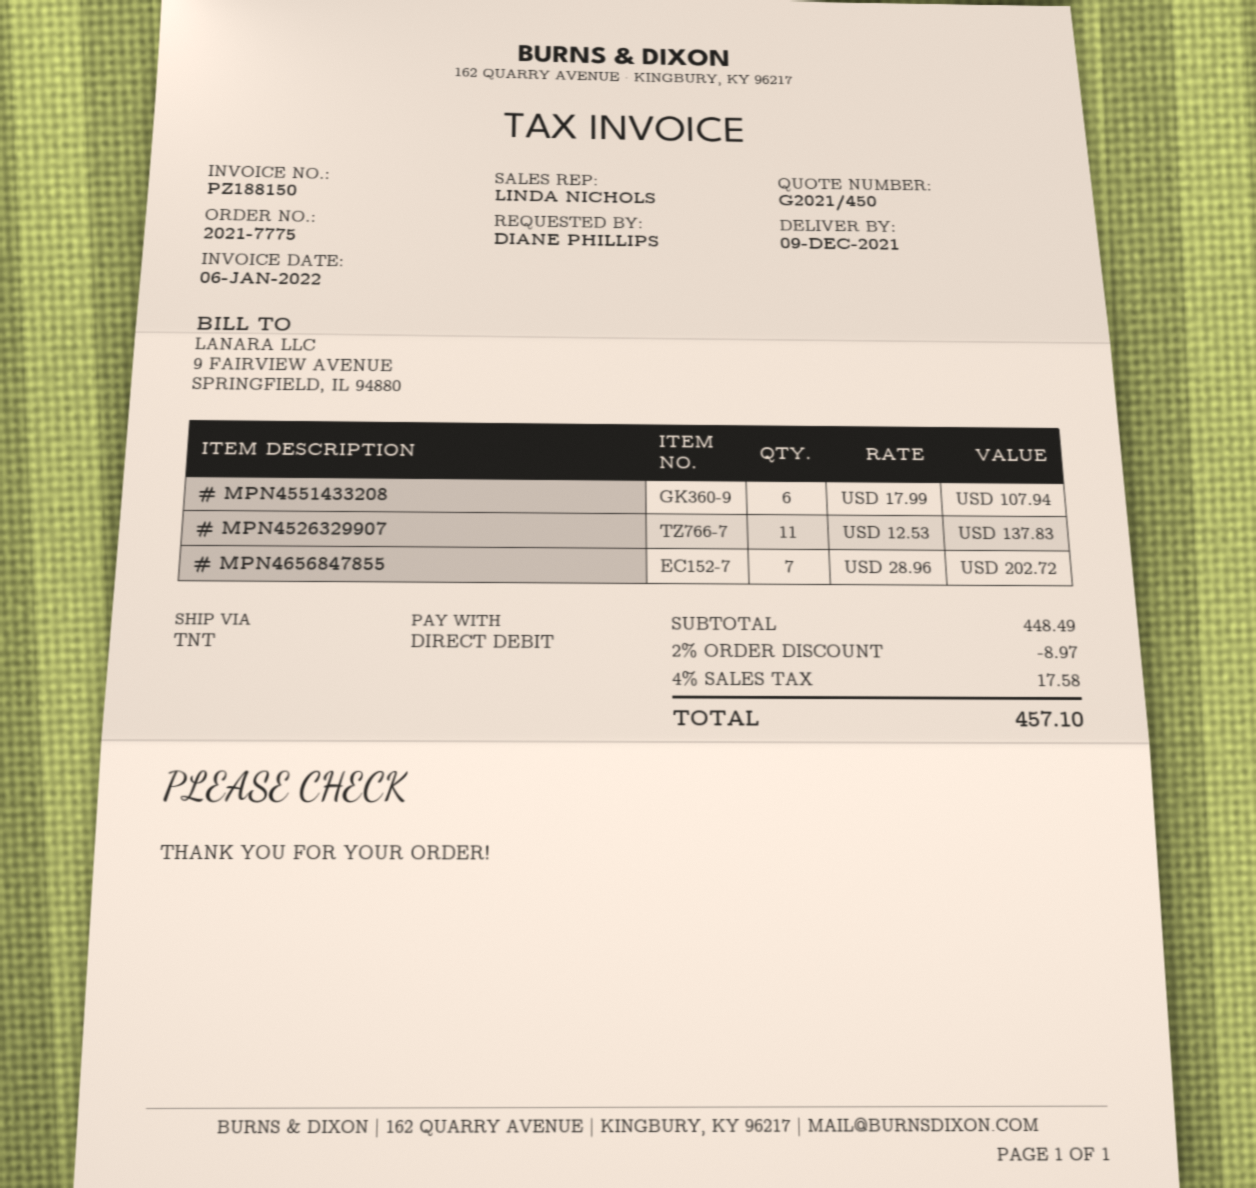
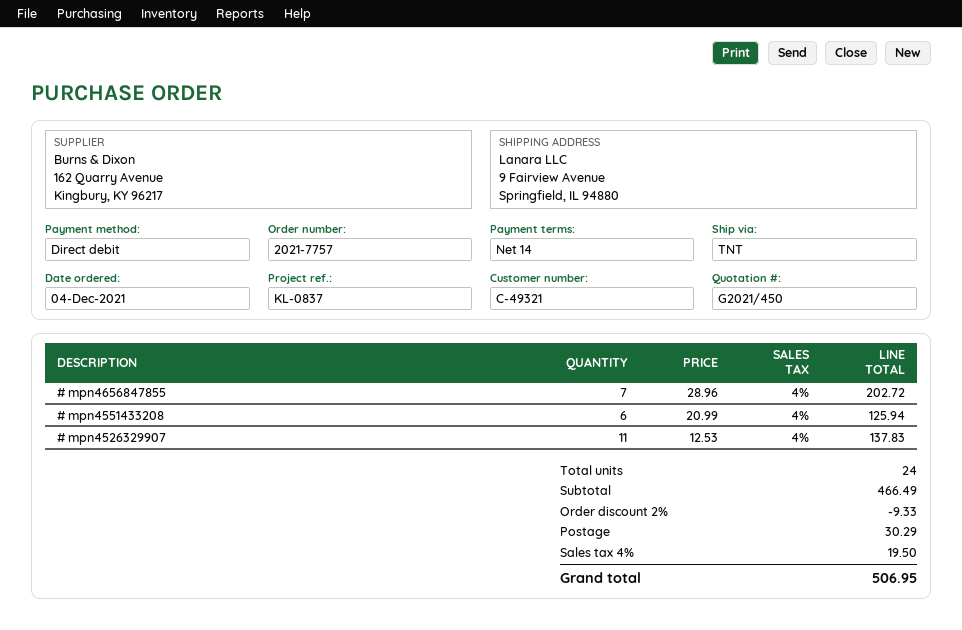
order number: 2021-7775 -> 2021-7757
# MPN4551433208: 6 x 17.99 = 107.94 -> 6 x 20.99 = 125.94
subtotal: 448.49 -> 466.49
discount: 2% = 8.97 -> 2% = 9.33
shipping: none -> 30.29
tax: 4% = 17.58 -> 4% = 19.50
total: 457.10 -> 506.95

